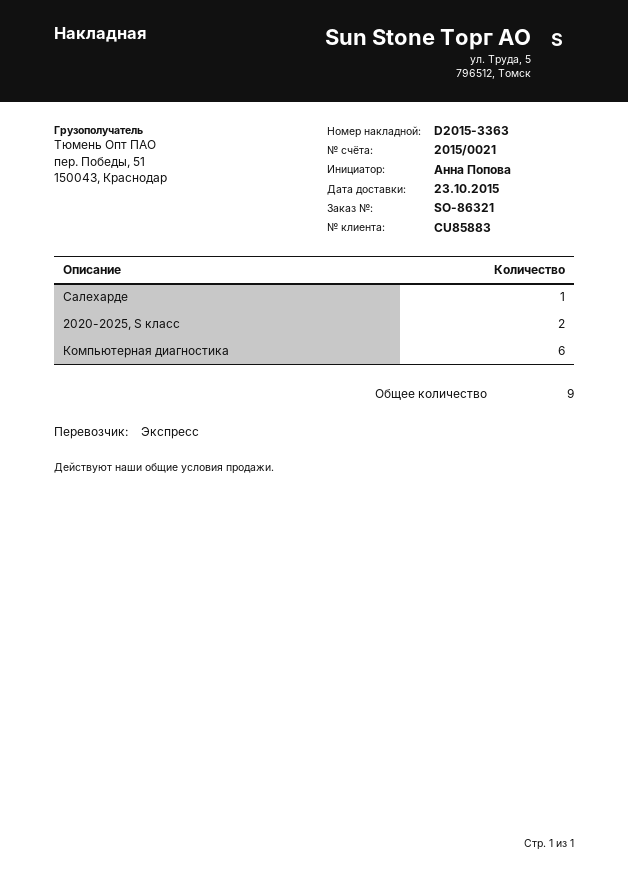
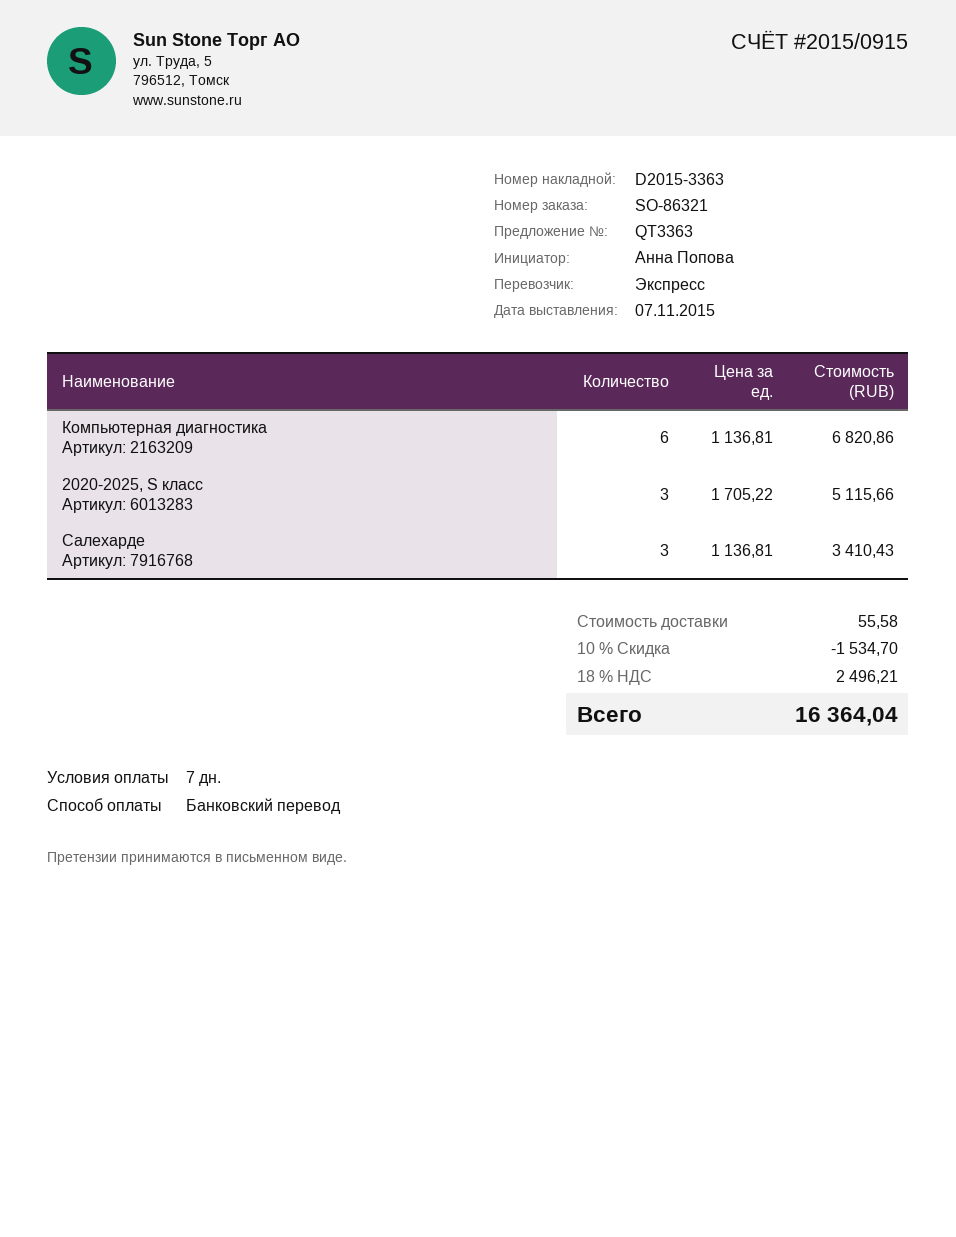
invoice number: 2015/0021 -> 2015/0915
Салехарде: 1 -> 3
2020-2025, S класс: 2 -> 3

